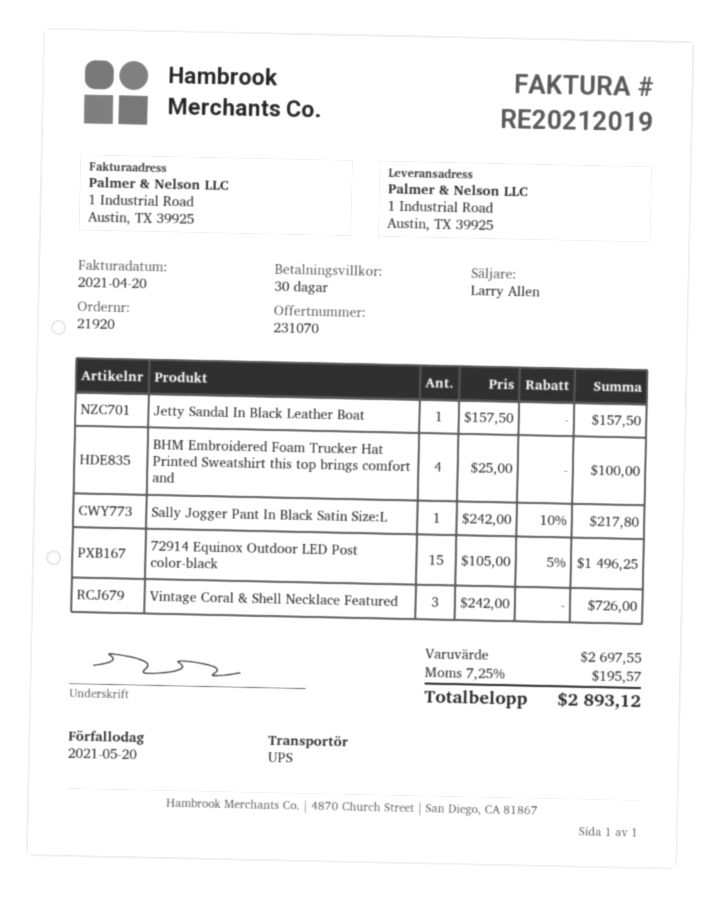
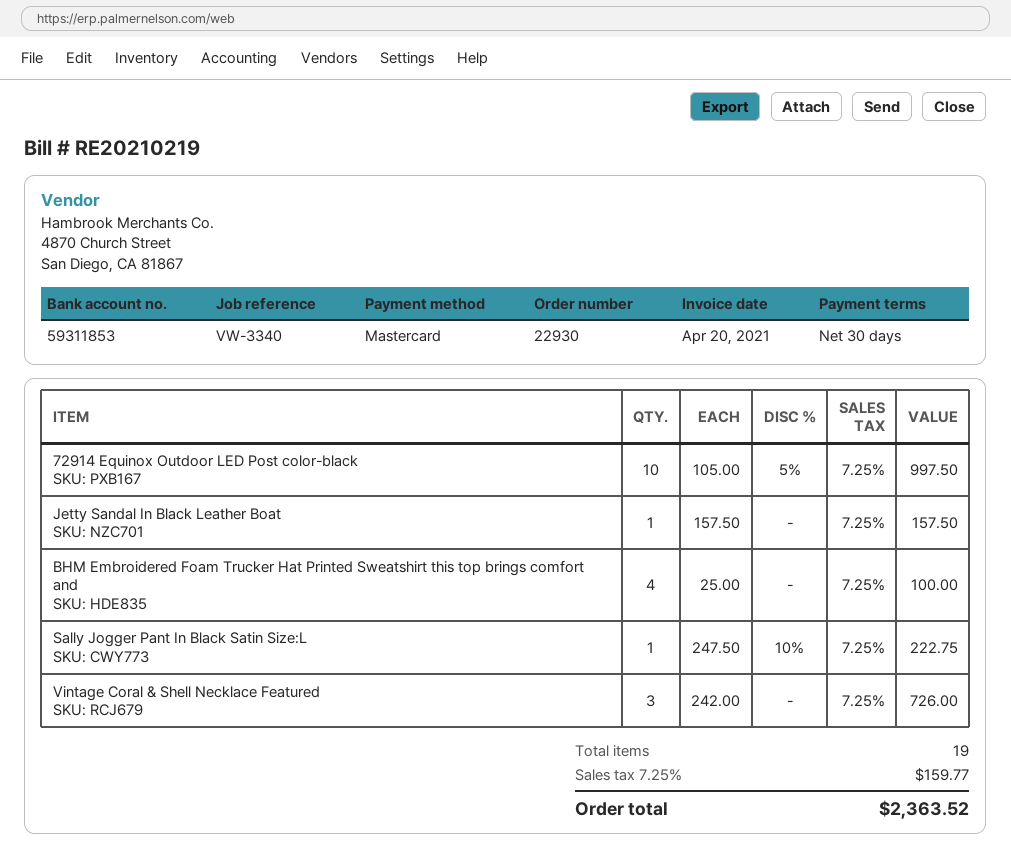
order number: 21920 -> 22930
invoice number: RE20212019 -> RE20210219
Sally Jogger Pant In Black Satin Size:L: 1 x 242.00 - 10% = 217.80 -> 1 x 247.50 - 10% = 222.75
72914 Equinox Outdoor LED Post color-black: 15 x 105.00 - 5% = 1496.25 -> 10 x 105.00 - 5% = 997.50
tax: 7.25% = 195.57 -> 7.25% = 159.77
total: 2893.12 -> 2363.52

